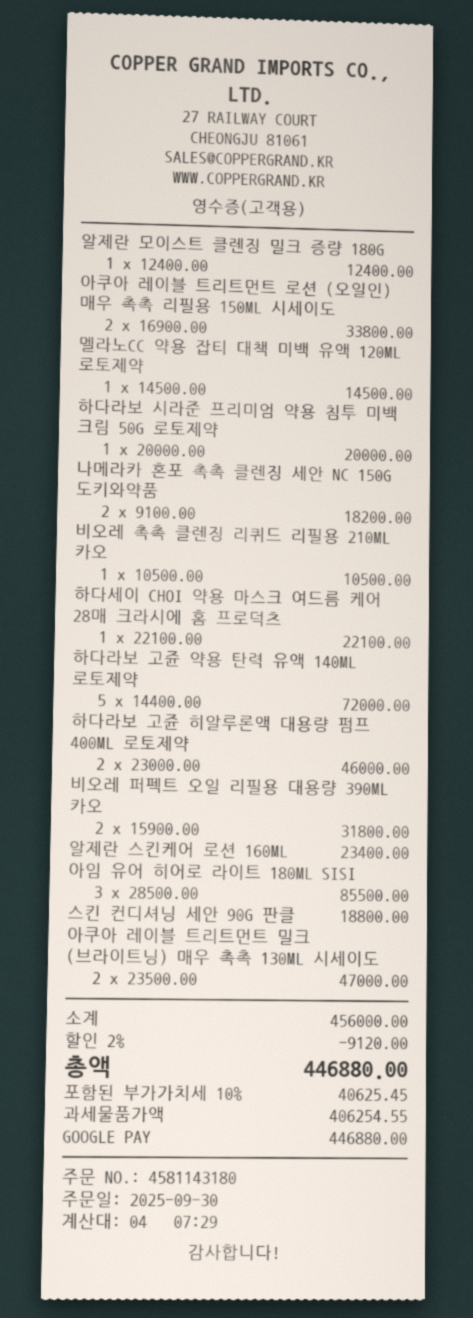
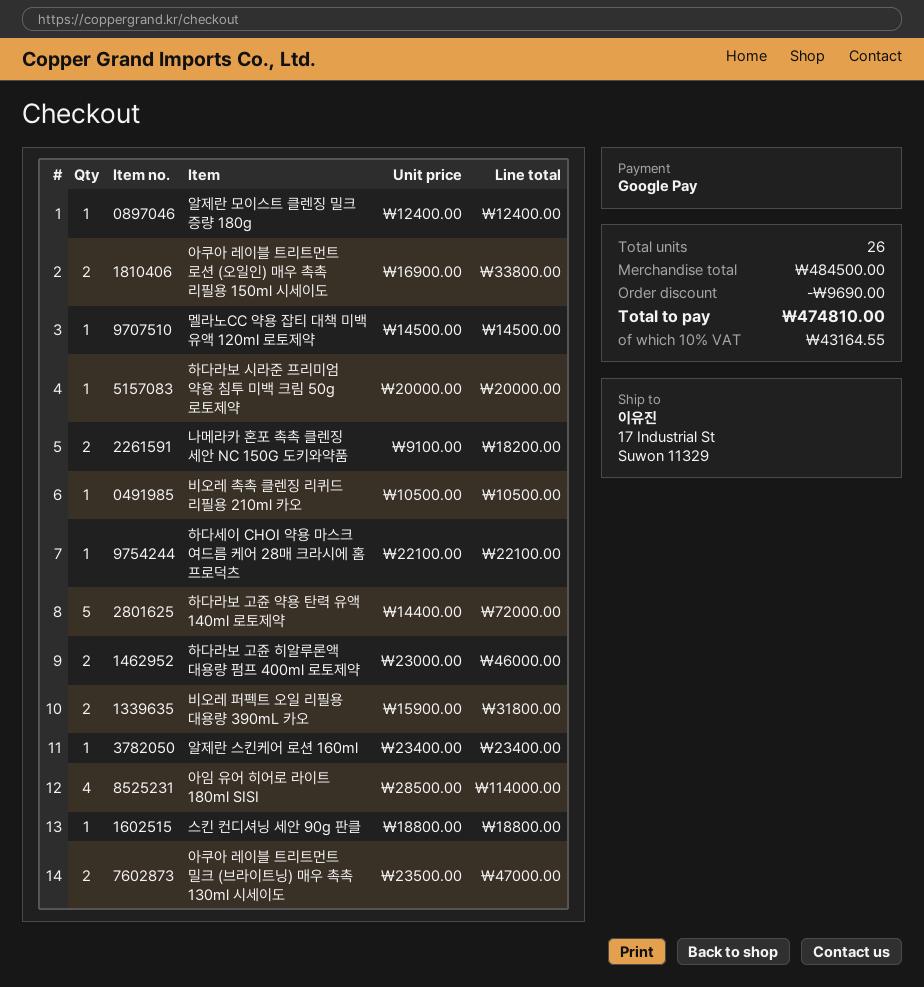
아임 유어 히어로 라이트 180ML SISI: 3 x 28500.00 = 85500.00 -> 4 x 28500.00 = 114000.00
subtotal: 456000.00 -> 484500.00
discount: 9120.00 -> 9690.00
tax: 10% = 40625.45 -> 10% = 43164.55
total: 446880.00 -> 474810.00

